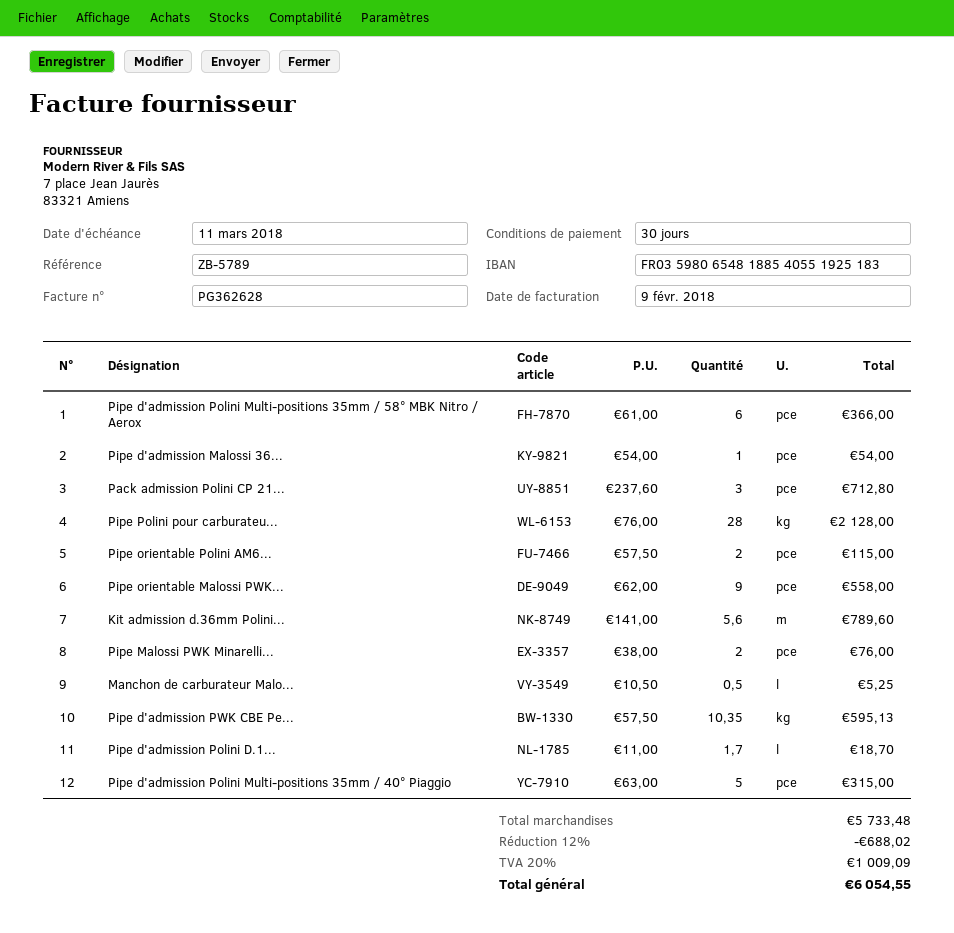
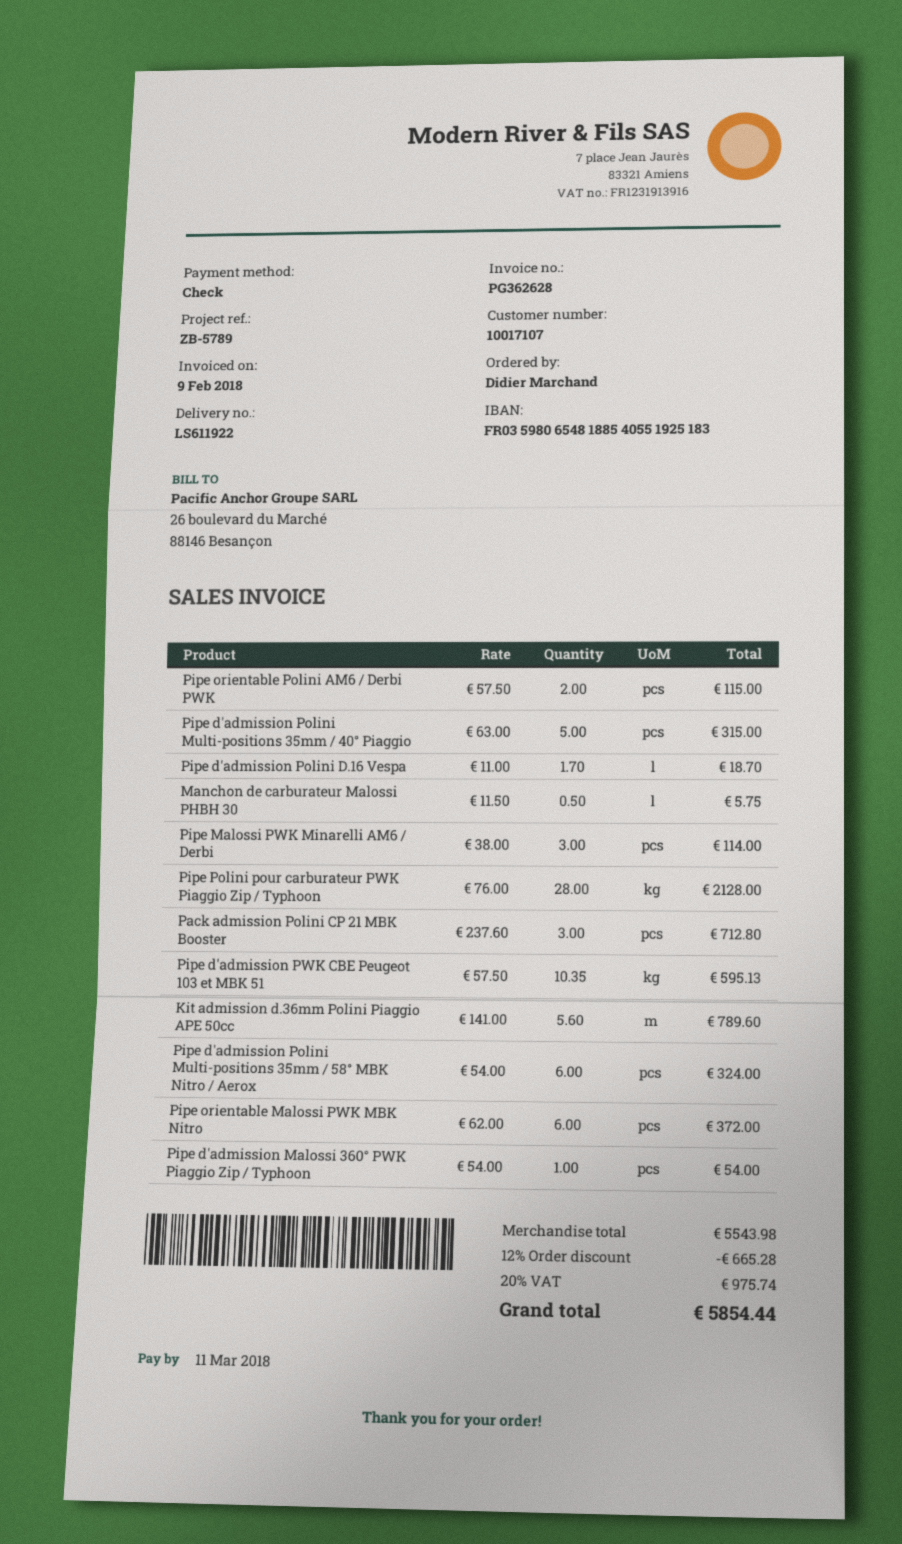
Pipe d'admission Polini Multi-positions 35mm / 58° MBK Nitro / Aerox: 6 x 61.00 = 366.00 -> 6 x 54.00 = 324.00
Pipe orientable Malossi PWK...: 9 x 62.00 = 558.00 -> 6 x 62.00 = 372.00
Pipe Malossi PWK Minarelli...: 2 x 38.00 = 76.00 -> 3 x 38.00 = 114.00
Manchon de carburateur Malo...: 0.5 x 10.50 = 5.25 -> 0.5 x 11.50 = 5.75
subtotal: 5733.48 -> 5543.98
discount: 12% = 688.02 -> 12% = 665.28
tax: 20% = 1009.09 -> 20% = 975.74
total: 6054.55 -> 5854.44

